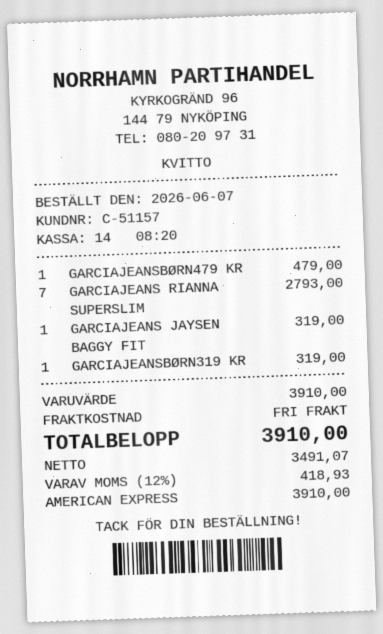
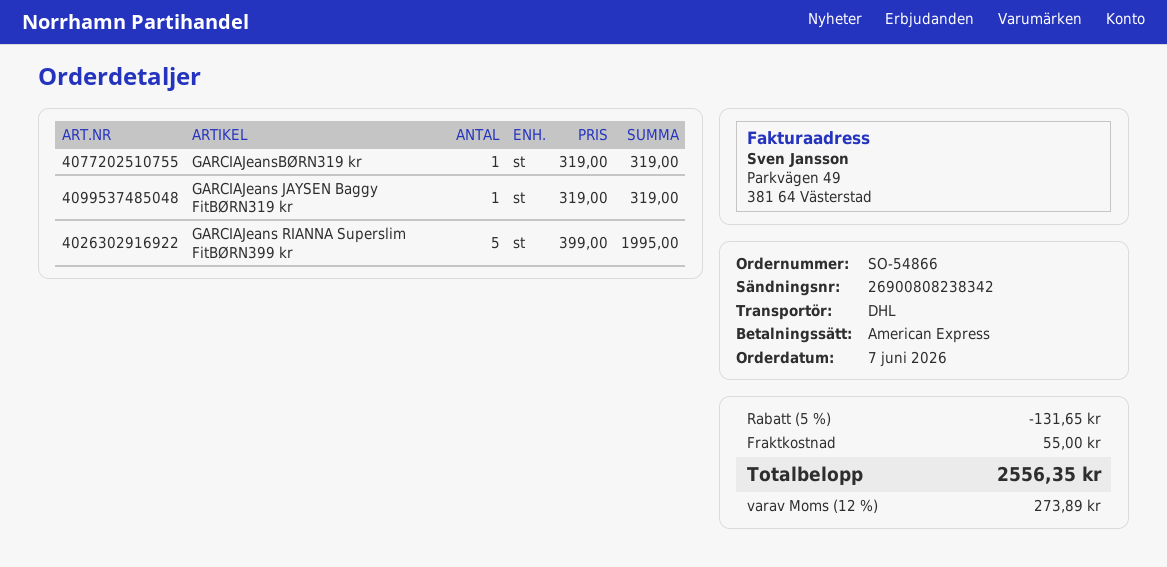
GARCIAJEANSBØRN479 KR: 1 for 479.00 -> none
GARCIAJEANS RIANNA SUPERSLIM: 7 for 2793.00 -> 5 for 1995.00
discount: none -> 5% = 131.65
shipping: 0.00 -> 55.00
tax: 12% = 418.93 -> 12% = 273.89
total: 3910.00 -> 2556.35

